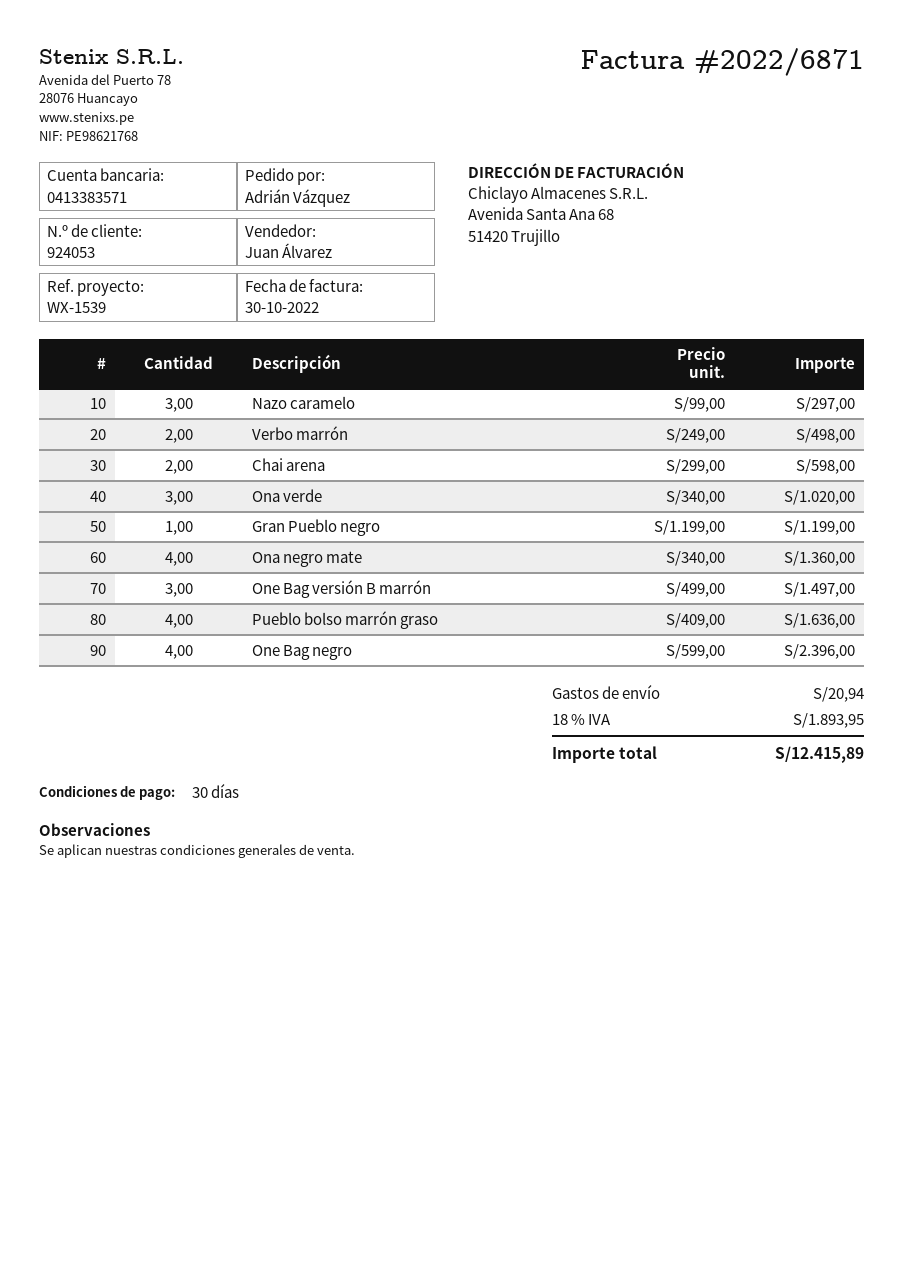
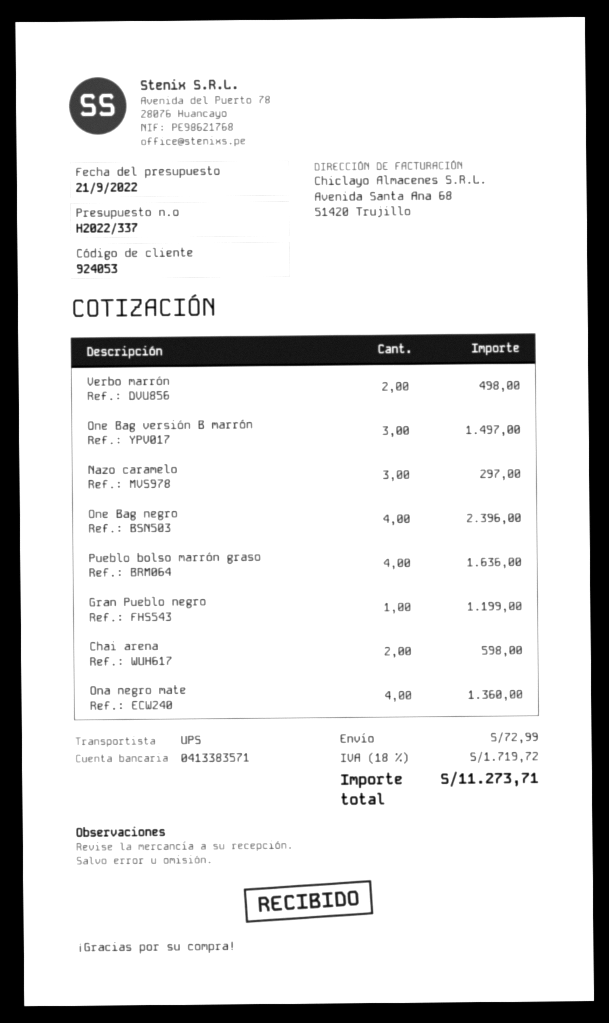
Ona verde: 3 for 1020.00 -> none
shipping: 20.94 -> 72.99
tax: 18% = 1893.95 -> 18% = 1719.72
total: 12415.89 -> 11273.71

